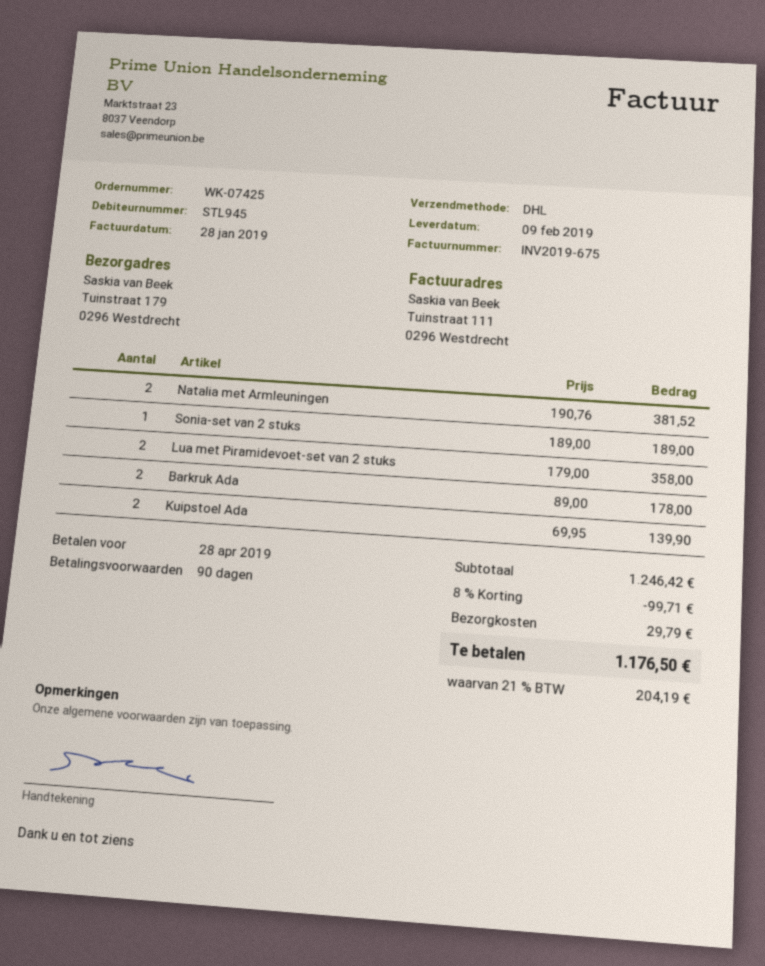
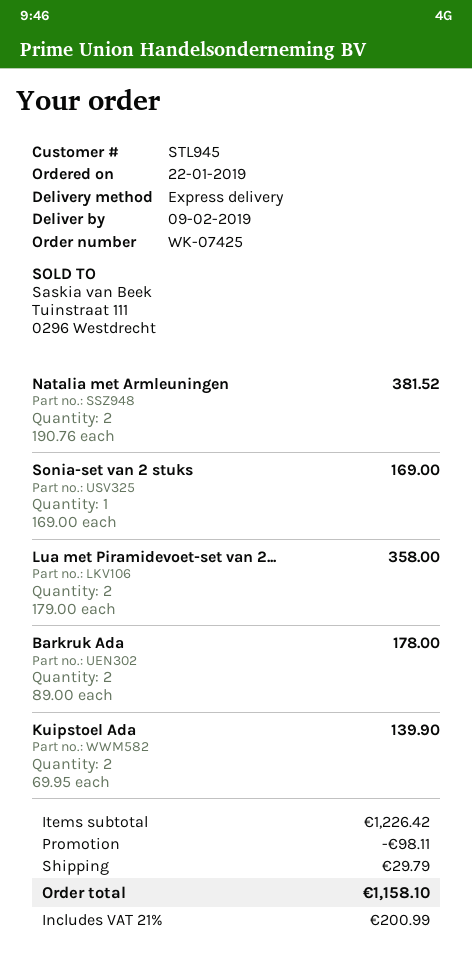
shipping method: DHL -> express
Sonia-set van 2 stuks: 1 x 189.00 = 189.00 -> 1 x 169.00 = 169.00
subtotal: 1246.42 -> 1226.42
discount: 99.71 -> 98.11
tax: 21% = 204.19 -> 21% = 200.99
total: 1176.50 -> 1158.10

